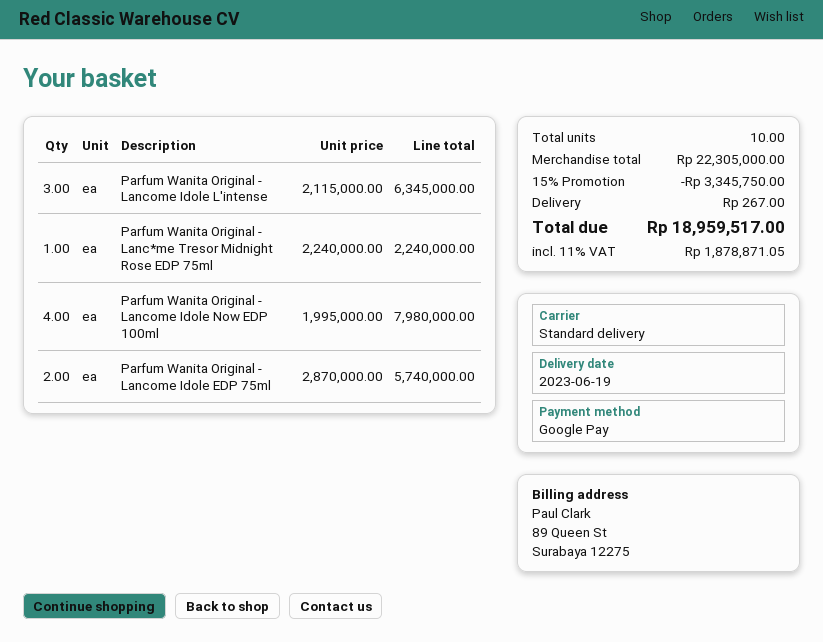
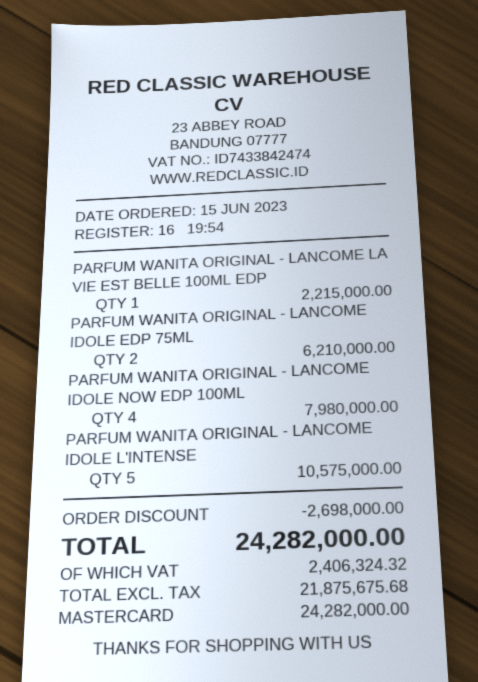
payment method: Google Pay -> Mastercard
Parfum Wanita Original - Lancome Idole L'intense: 3 for 6345000.00 -> 5 for 10575000.00
Parfum Wanita Original - Lanc*me Tresor Midnight Rose EDP 75ml: 1 for 2240000.00 -> none
Parfum Wanita Original - Lancome Idole EDP 75ml: 2 for 5740000.00 -> 2 for 6210000.00
PARFUM WANITA ORIGINAL - LANCOME LA VIE EST BELLE 100ML EDP: none -> 1 for 2215000.00
discount: 3345750.00 -> 2698000.00
shipping: 267.00 -> none
tax: 1878871.05 -> 2406324.32
total: 18959517.00 -> 24282000.00

